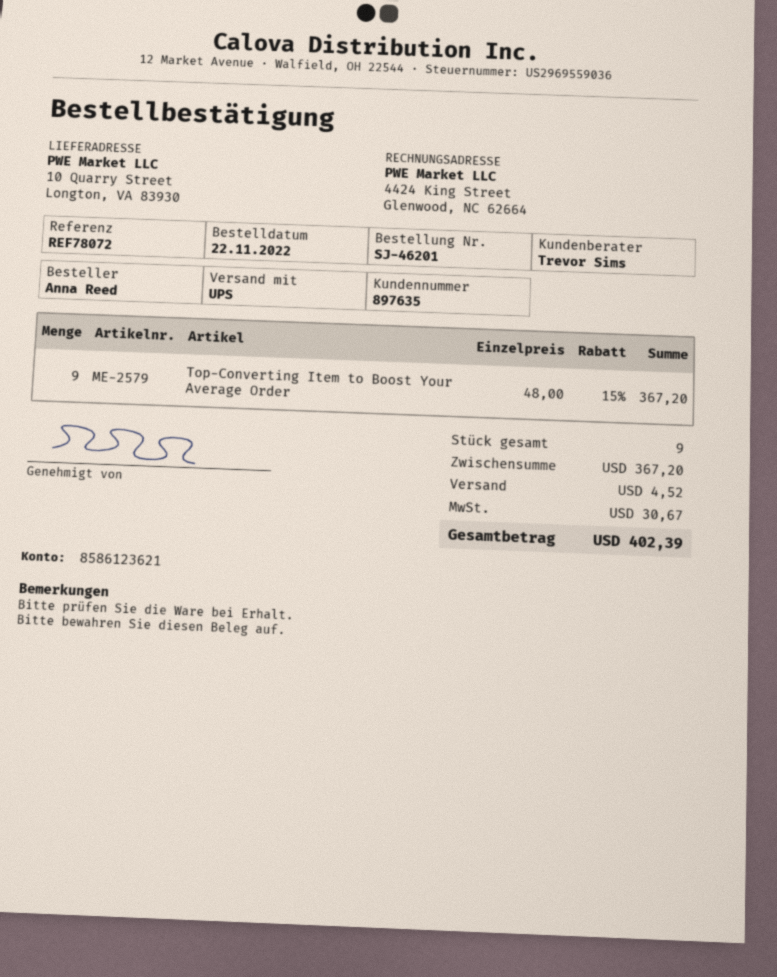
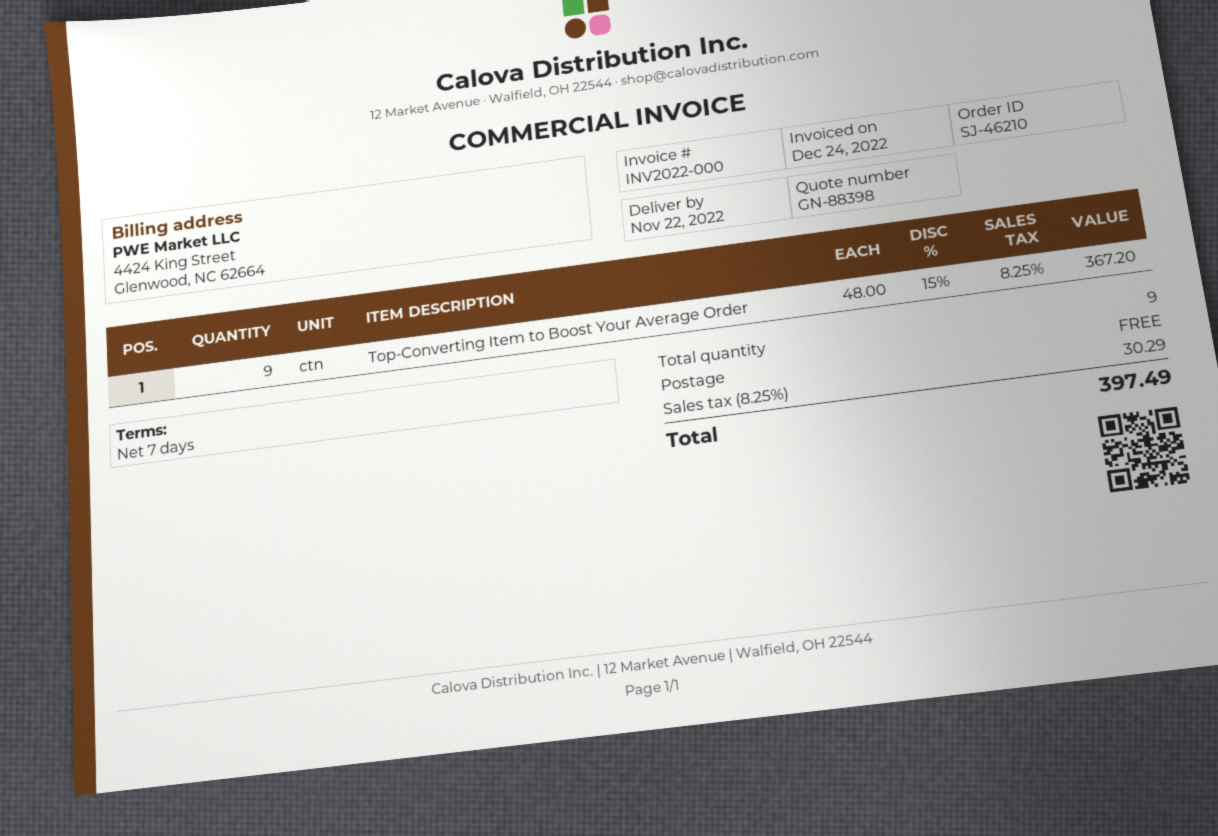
order number: SJ-46201 -> SJ-46210
shipping: 4.52 -> 0.00
tax: 30.67 -> 30.29
total: 402.39 -> 397.49

